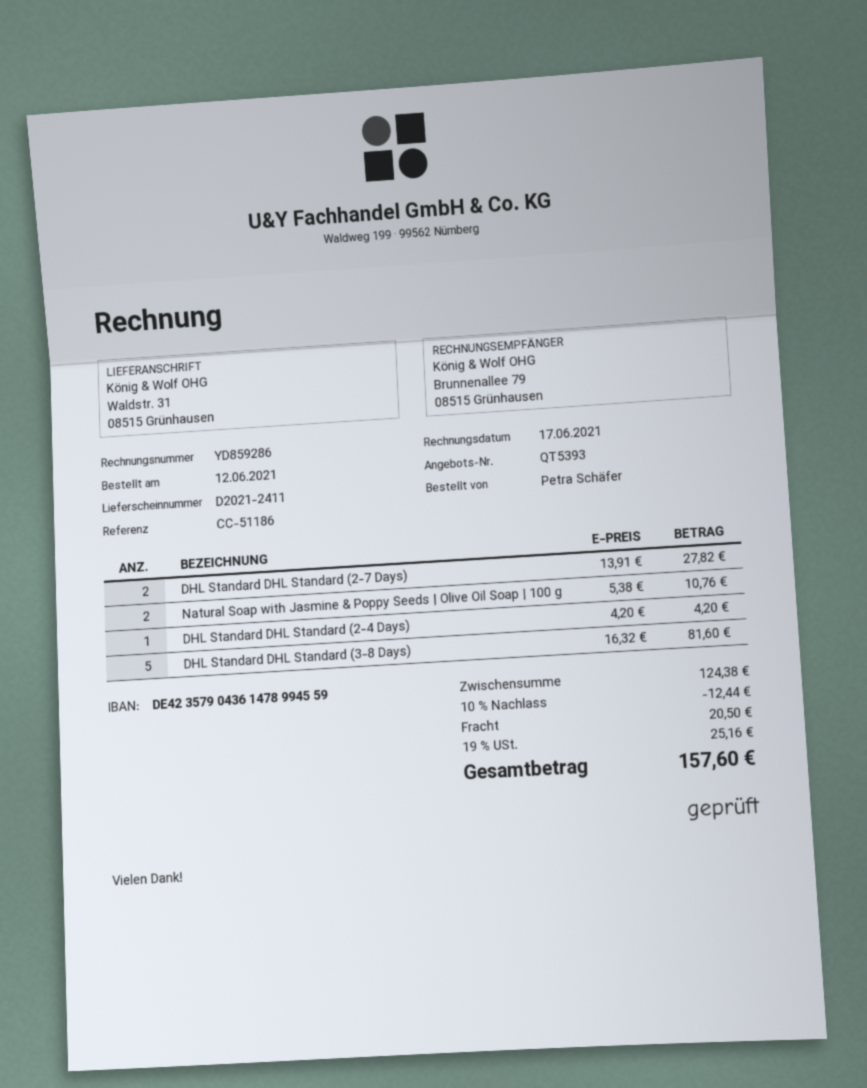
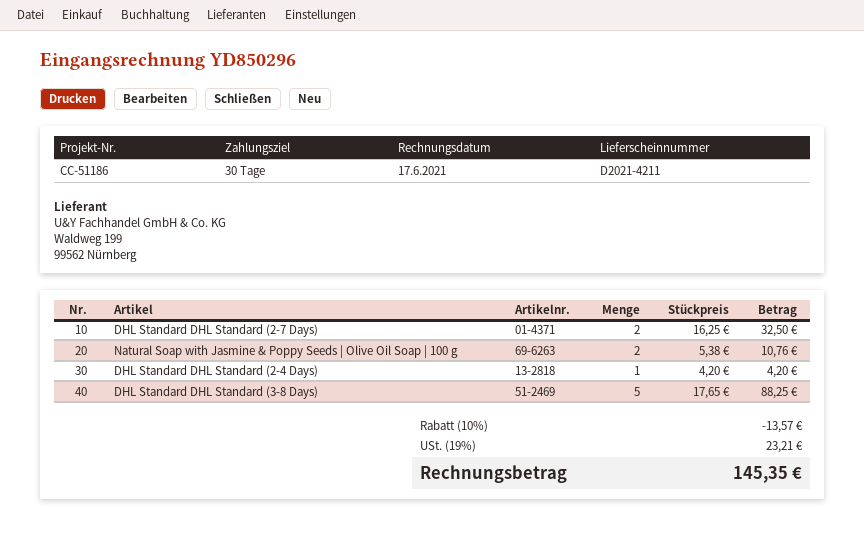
delivery note number: D2021-2411 -> D2021-4211
invoice number: YD859286 -> YD850296
DHL Standard DHL Standard (2-7 Days): 2 x 13.91 = 27.82 -> 2 x 16.25 = 32.50
DHL Standard DHL Standard (3-8 Days): 5 x 16.32 = 81.60 -> 5 x 17.65 = 88.25
discount: 10% = 12.44 -> 10% = 13.57
shipping: 20.50 -> none
tax: 19% = 25.16 -> 19% = 23.21
total: 157.60 -> 145.35

